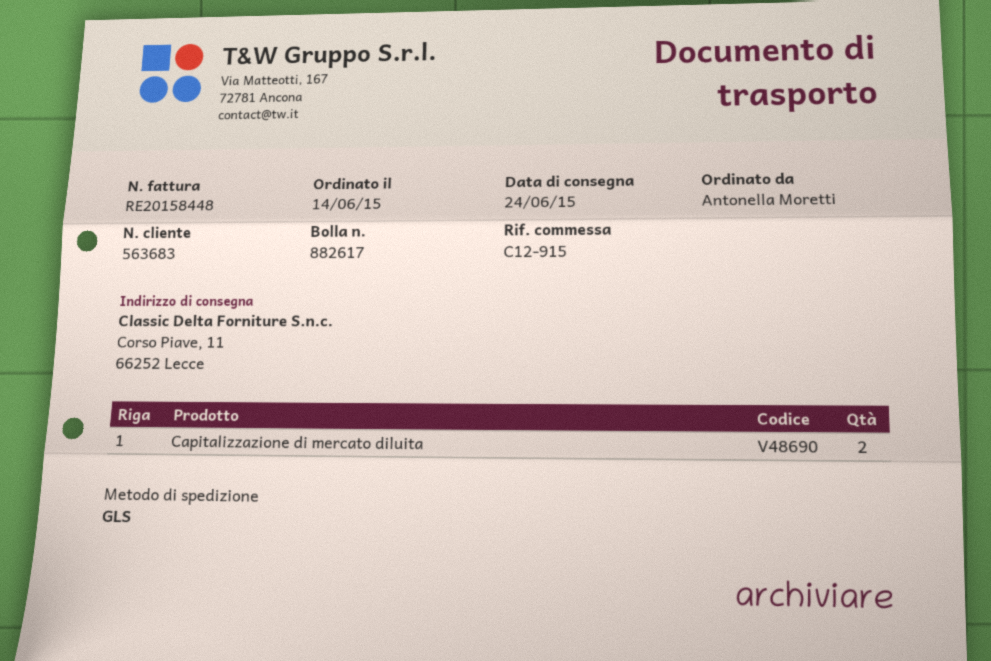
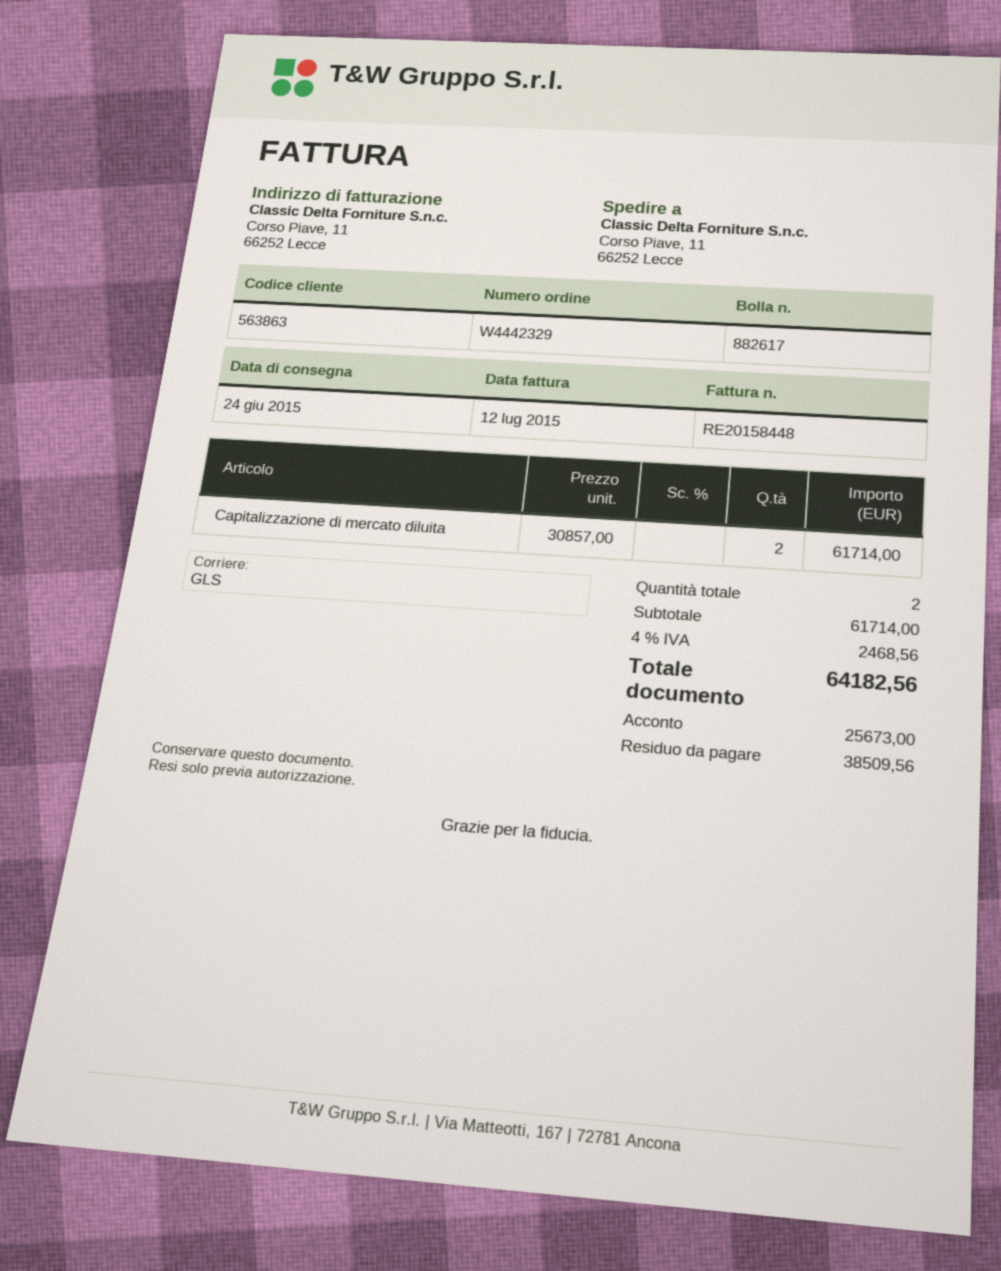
customer number: 563683 -> 563863

